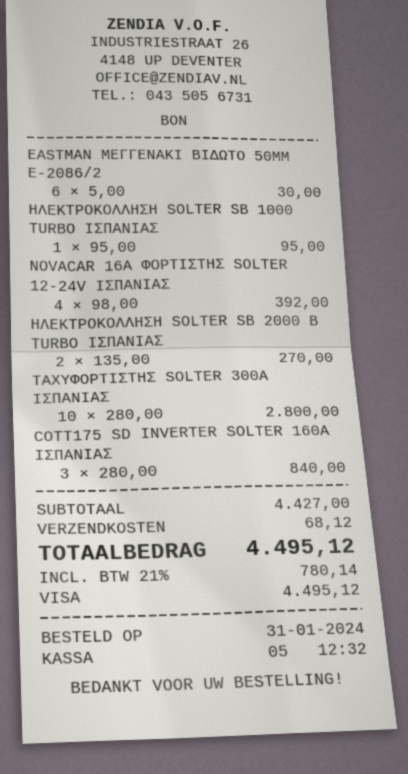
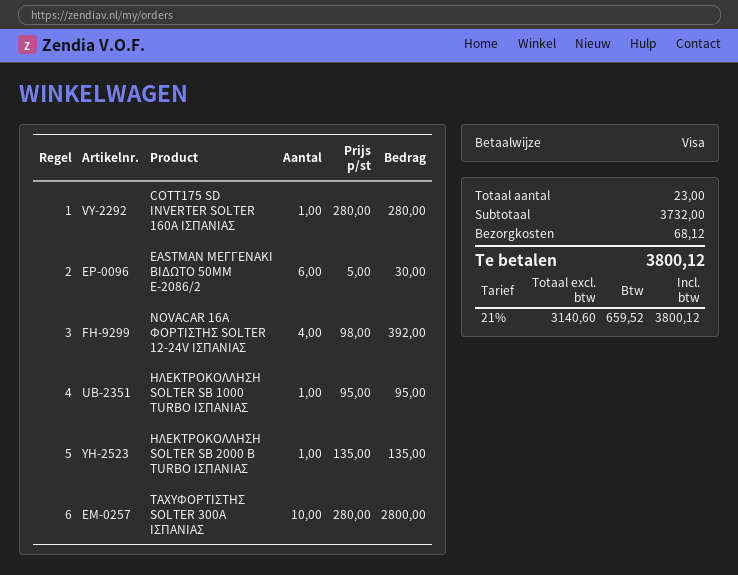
ΗΛΕΚΤΡΟΚΟΛΛΗΣΗ SOLTER SB 2000 B TURBO ΙΣΠΑΝΙΑΣ: 2 x 135.00 = 270.00 -> 1 x 135.00 = 135.00
COTT175 SD INVERTER SOLTER 160A ΙΣΠΑΝΙΑΣ: 3 x 280.00 = 840.00 -> 1 x 280.00 = 280.00
subtotal: 4427.00 -> 3732.00
tax: 21% = 780.14 -> 21% = 659.52
total: 4495.12 -> 3800.12

